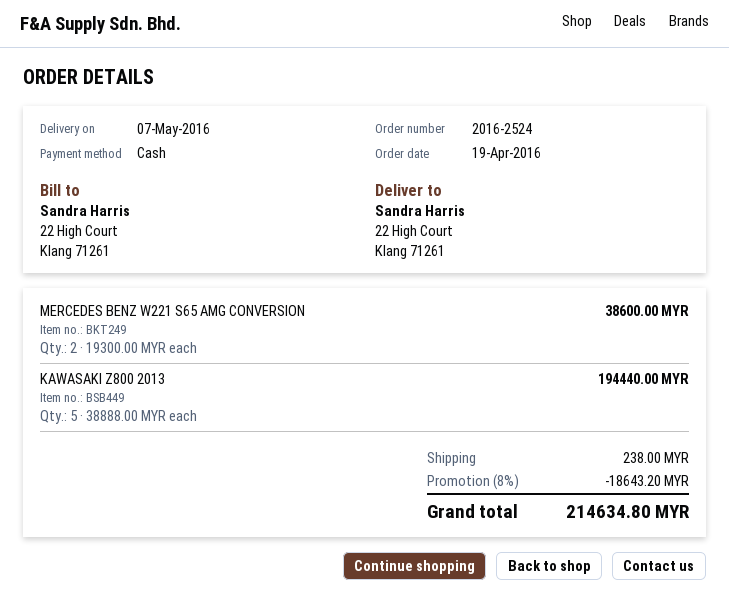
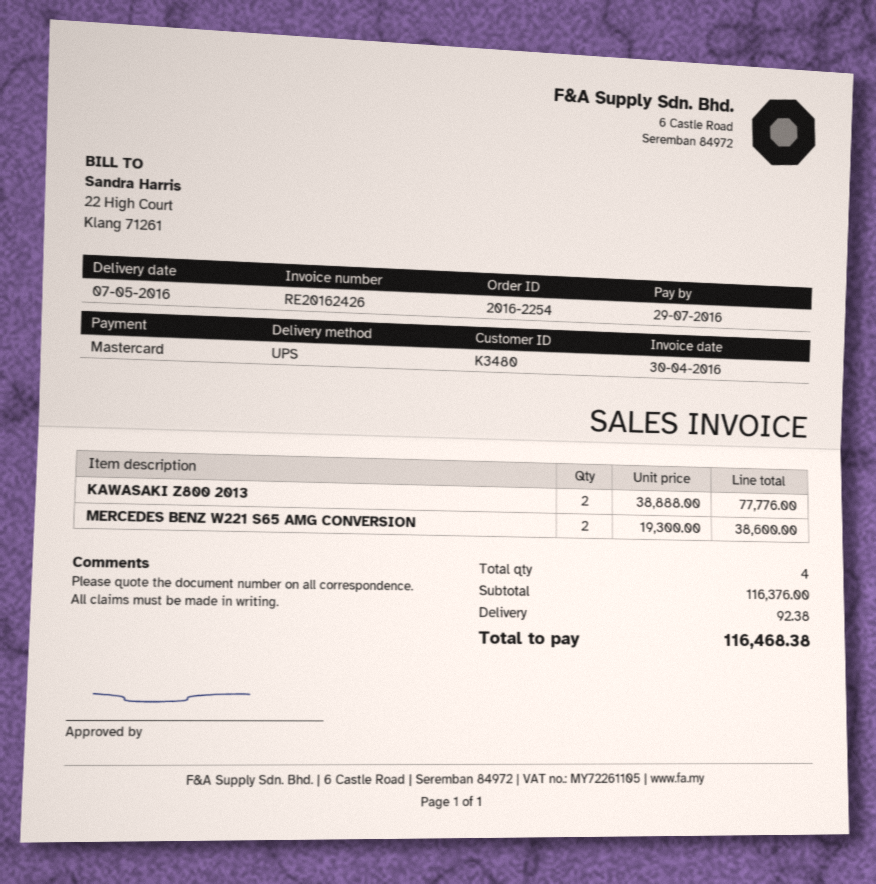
order number: 2016-2524 -> 2016-2254
payment method: cash -> Mastercard
KAWASAKI Z800 2013: 5 x 38888.00 = 194440.00 -> 2 x 38888.00 = 77776.00
discount: 8% = 18643.20 -> none
shipping: 238.00 -> 92.38
total: 214634.80 -> 116468.38

